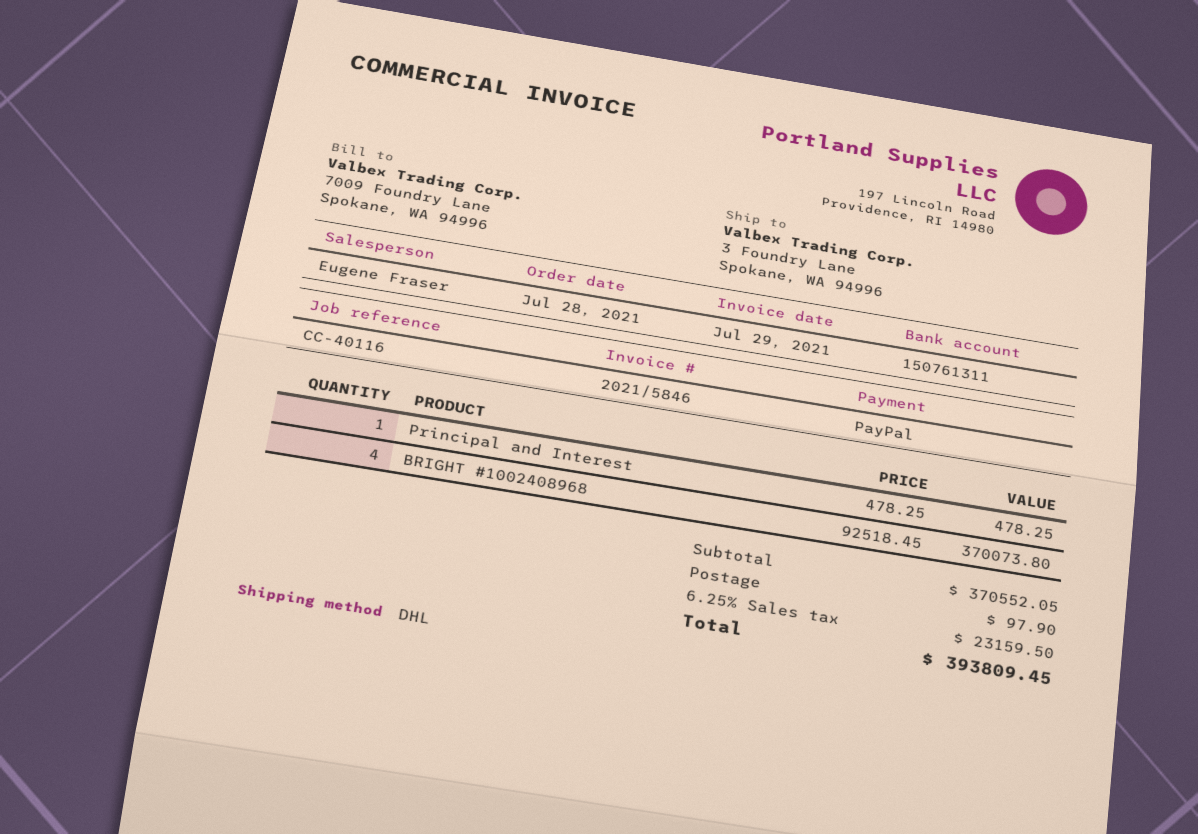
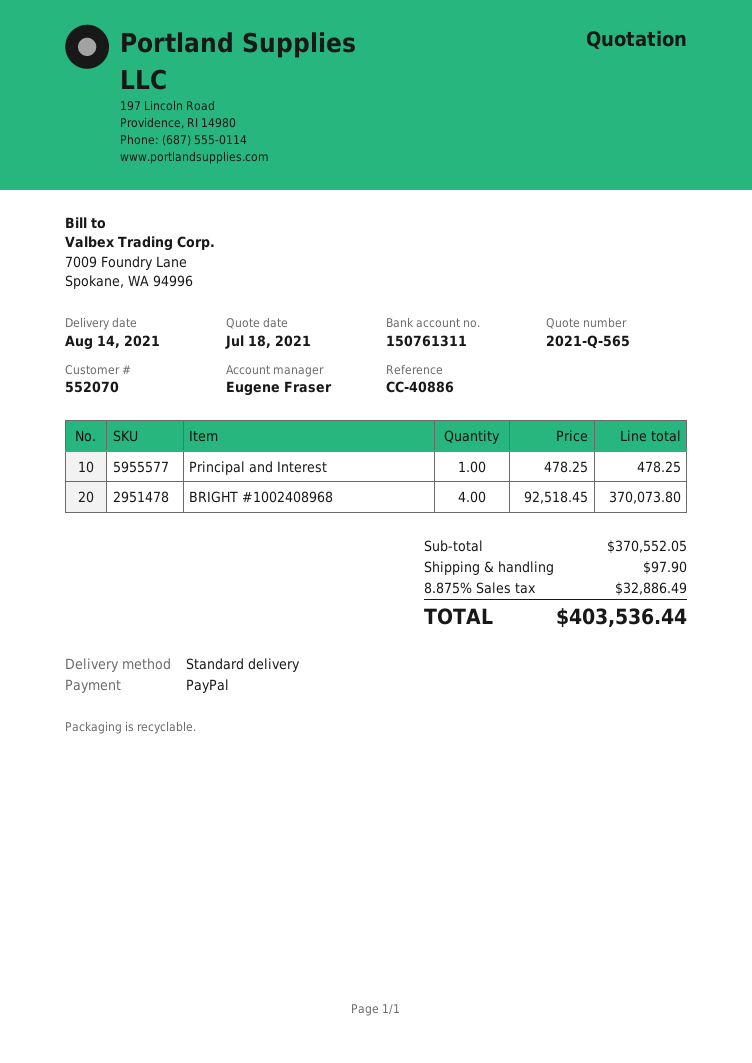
reference: CC-40116 -> CC-40886
shipping method: DHL -> standard
tax: 6.25% = 23159.50 -> 8.875% = 32886.49
total: 393809.45 -> 403536.44

